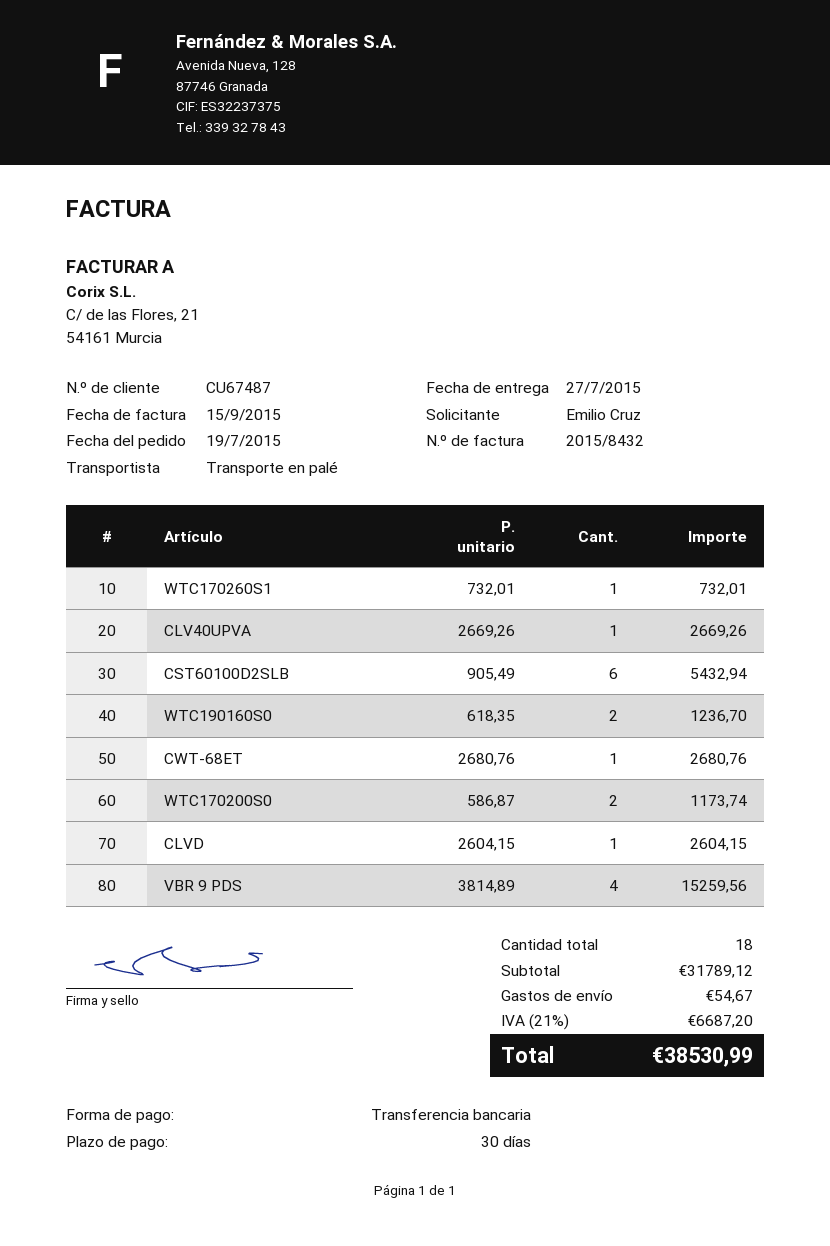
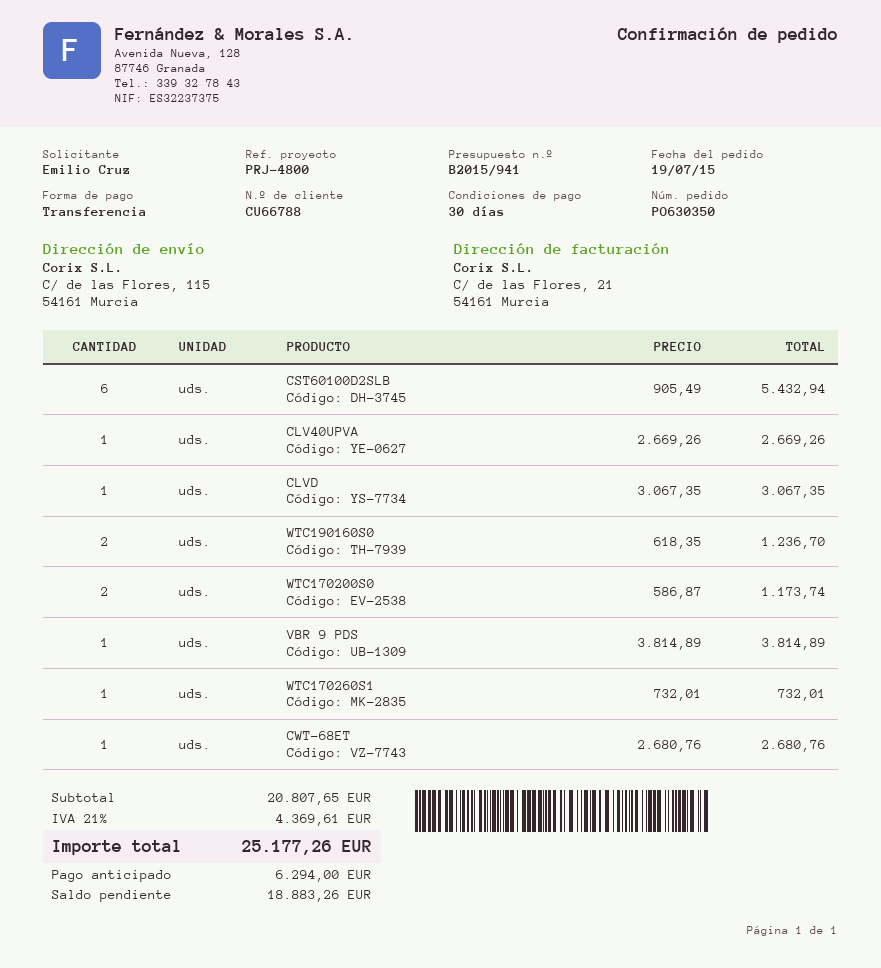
customer number: CU67487 -> CU66788
CLVD: 1 x 2604.15 = 2604.15 -> 1 x 3067.35 = 3067.35
VBR 9 PDS: 4 x 3814.89 = 15259.56 -> 1 x 3814.89 = 3814.89
subtotal: 31789.12 -> 20807.65
shipping: 54.67 -> none
tax: 21% = 6687.20 -> 21% = 4369.61
total: 38530.99 -> 25177.26

